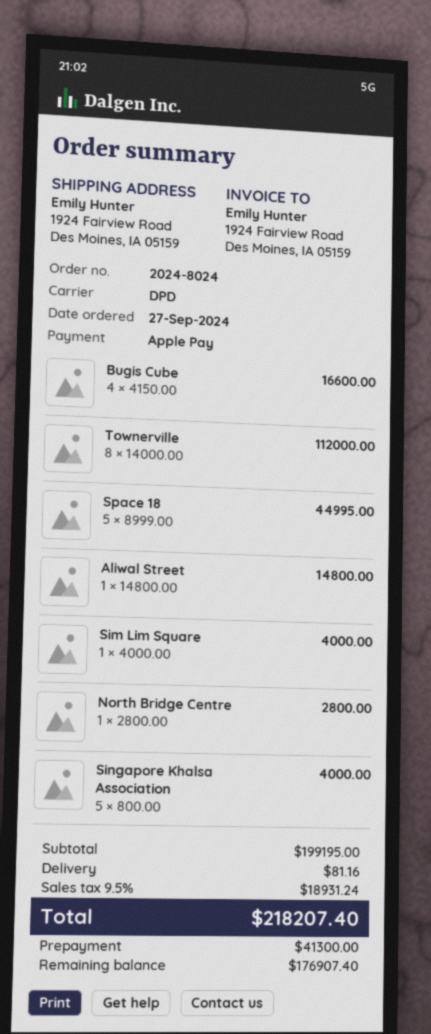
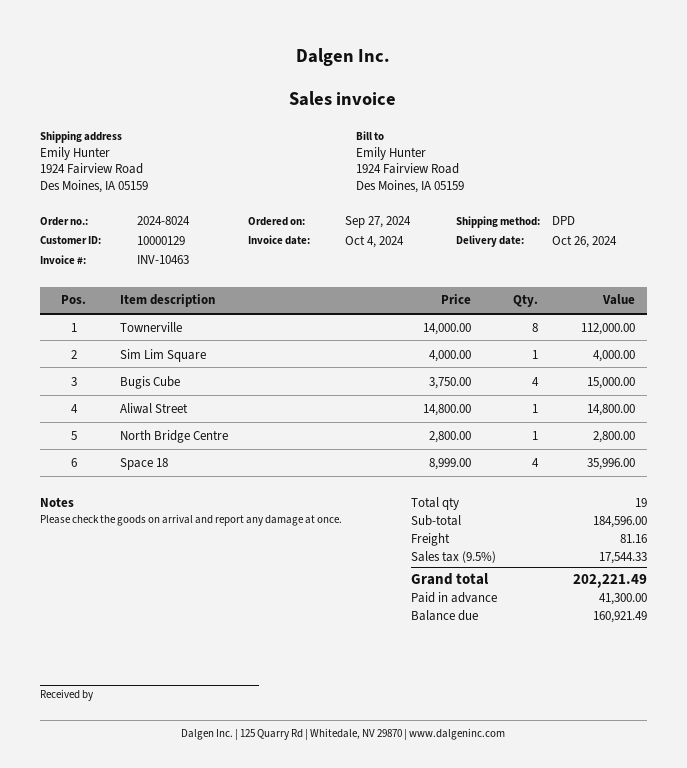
Bugis Cube: 4 x 4150.00 = 16600.00 -> 4 x 3750.00 = 15000.00
Space 18: 5 x 8999.00 = 44995.00 -> 4 x 8999.00 = 35996.00
Singapore Khalsa Association: 5 x 800.00 = 4000.00 -> none
subtotal: 199195.00 -> 184596.00
tax: 9.5% = 18931.24 -> 9.5% = 17544.33
total: 218207.40 -> 202221.49
balance: 176907.40 -> 160921.49

